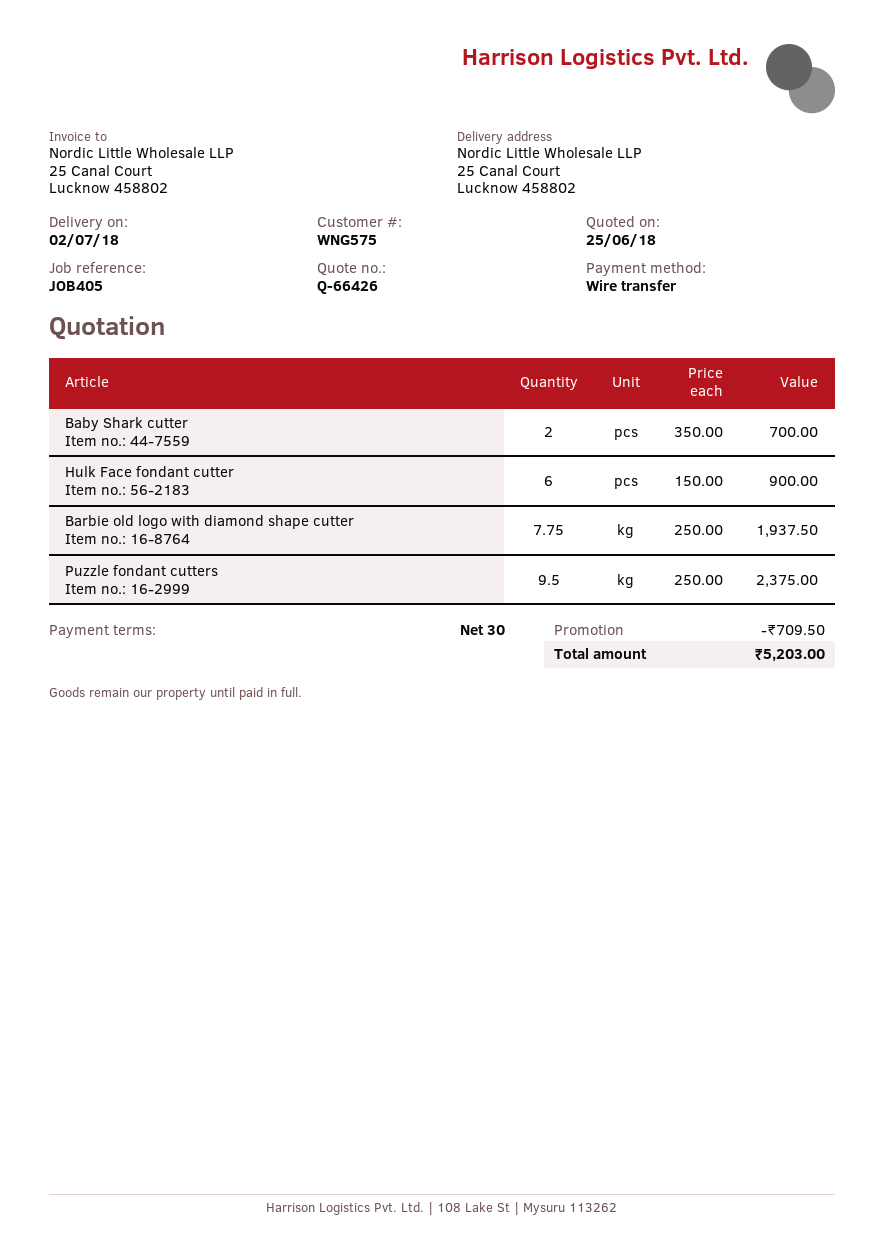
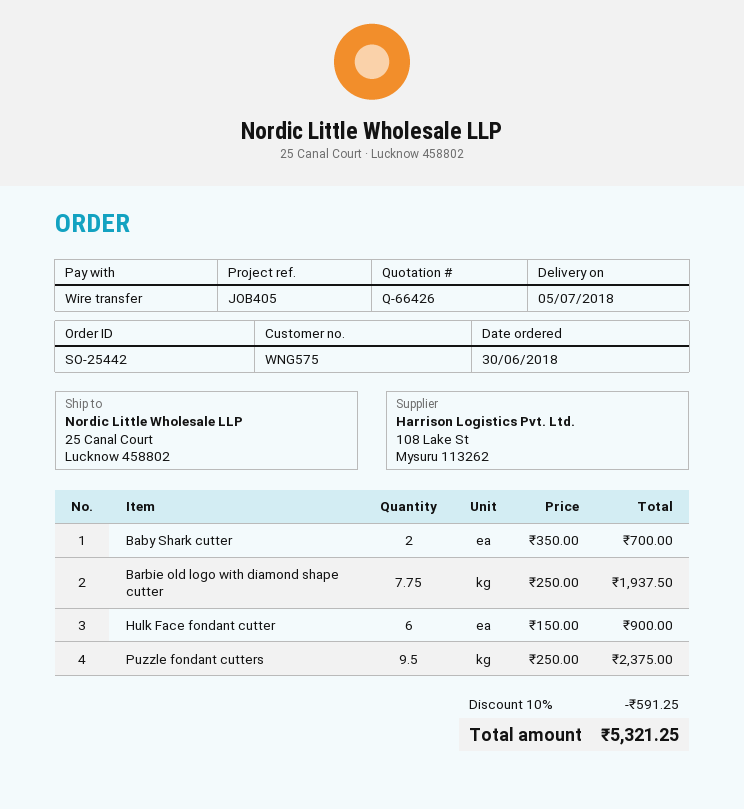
delivery date: 2018-07-02 -> 2018-07-05
discount: 709.50 -> 591.25
total: 5203.00 -> 5321.25

